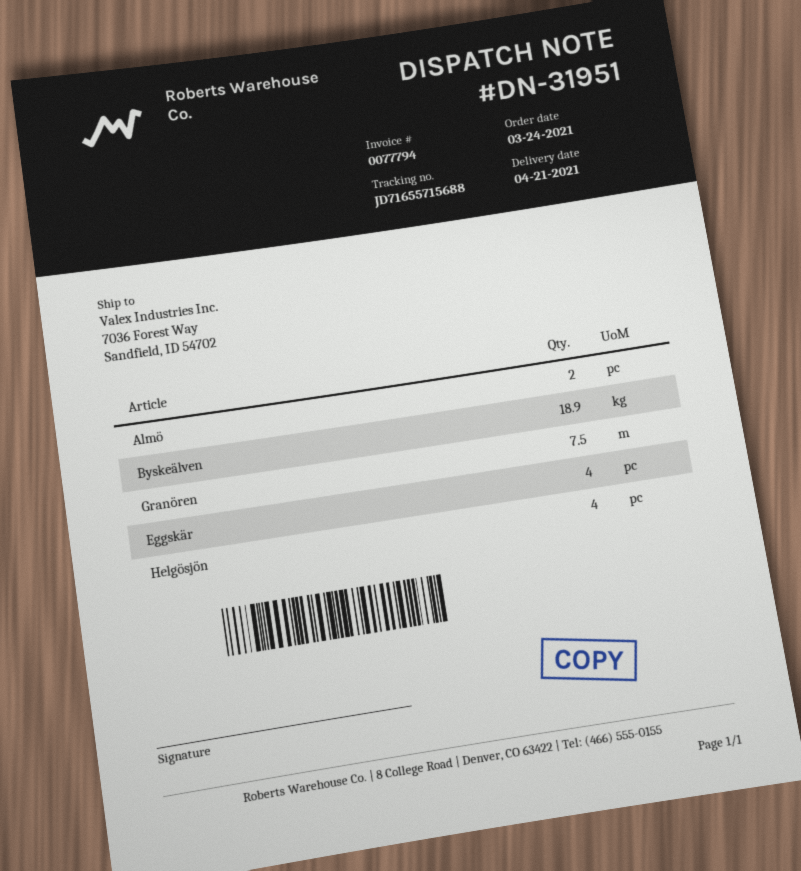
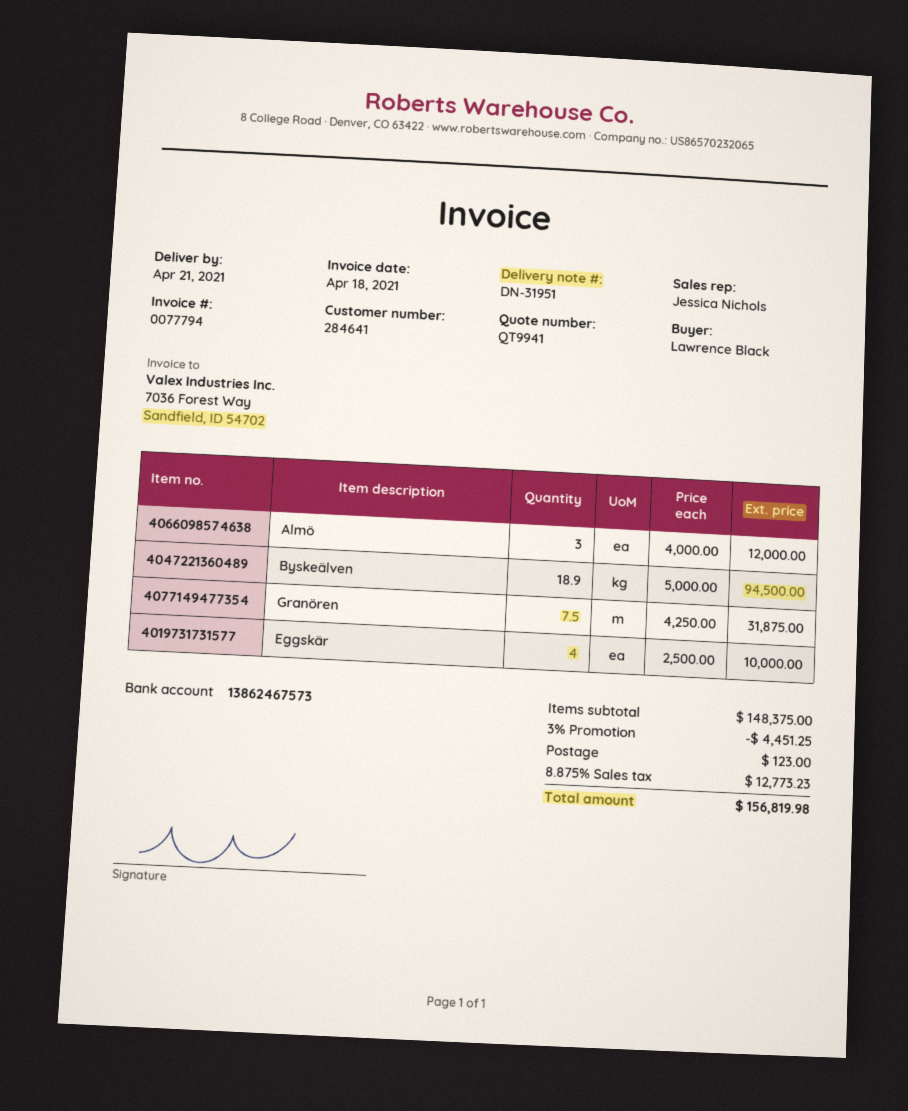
Almö: 2 -> 3
Helgösjön: 4 -> none

